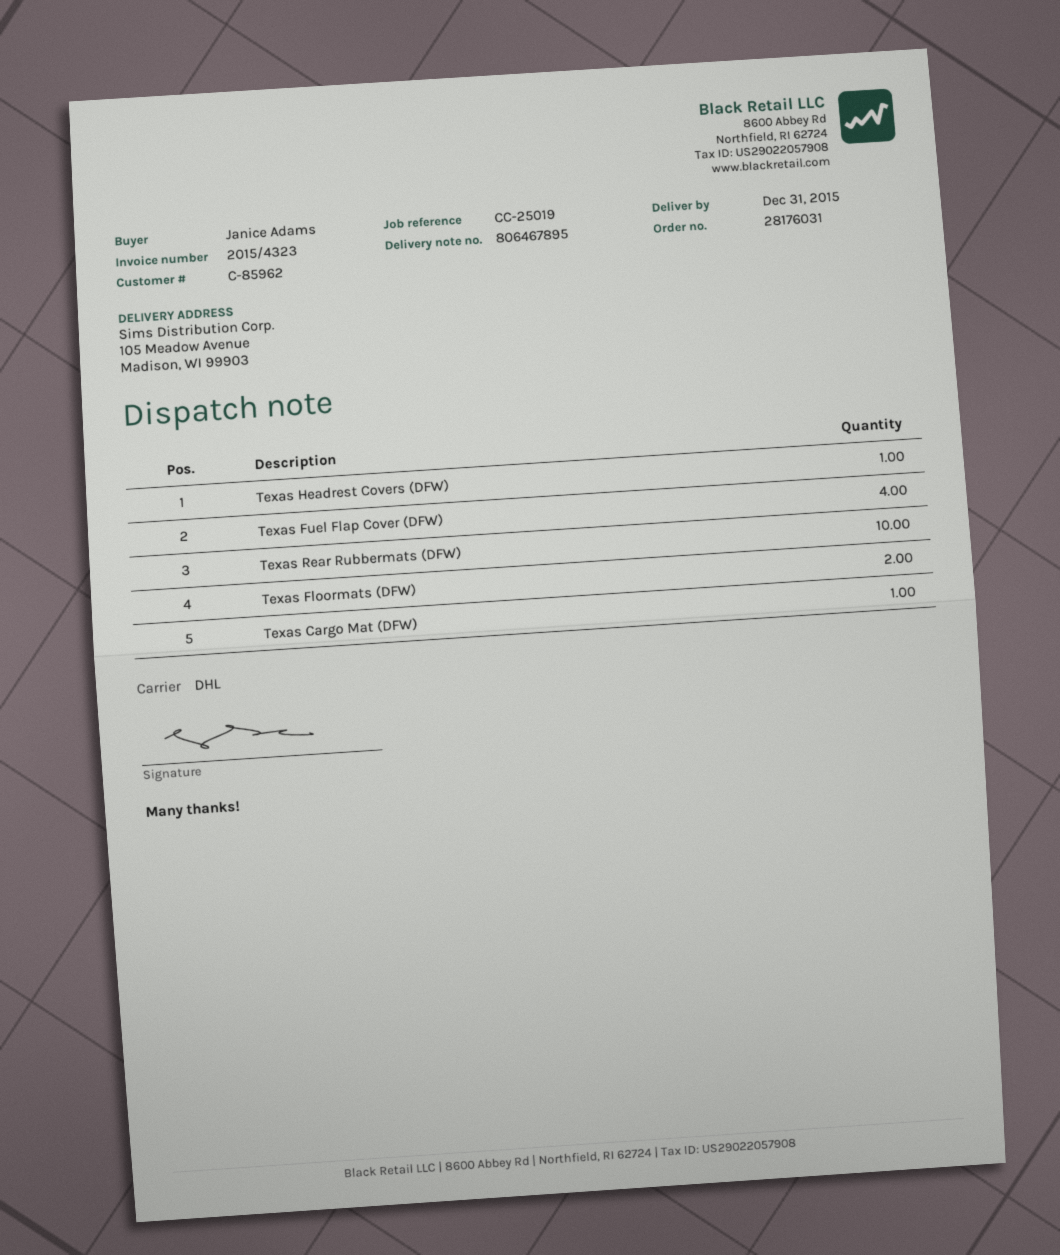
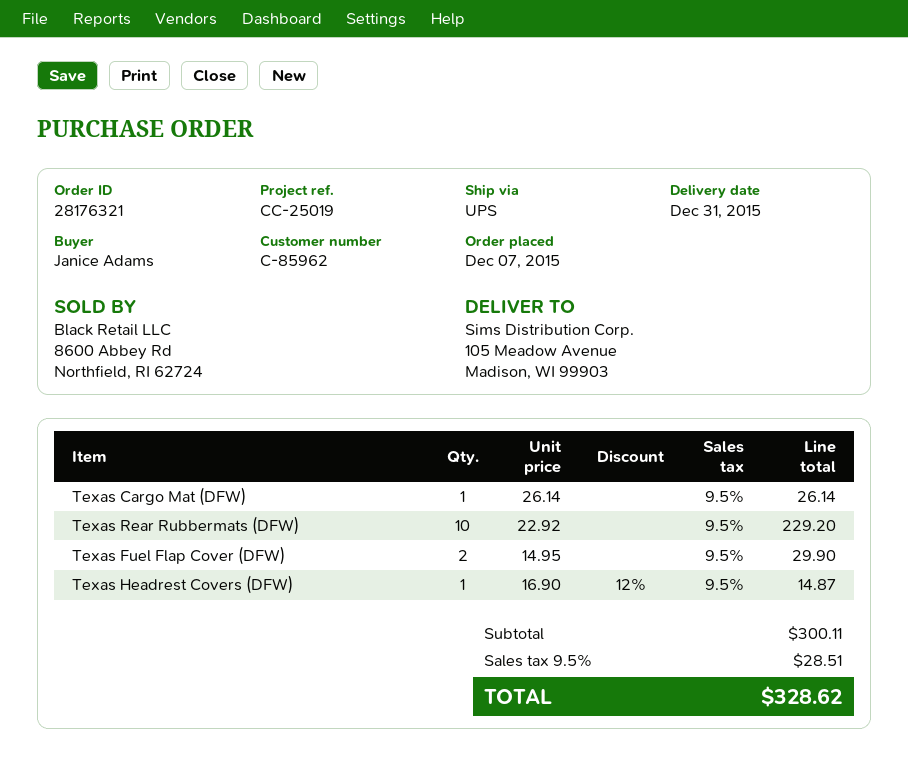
order number: 28176031 -> 28176321
shipping method: DHL -> UPS
Texas Fuel Flap Cover (DFW): 4 -> 2
Texas Floormats (DFW): 2 -> none

